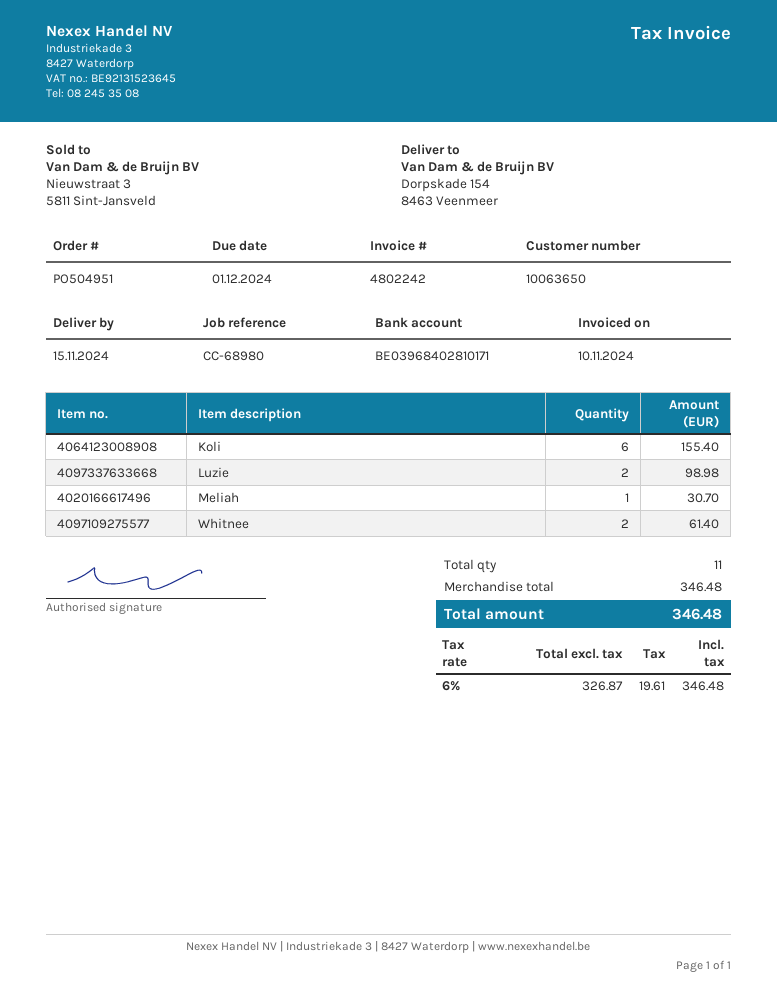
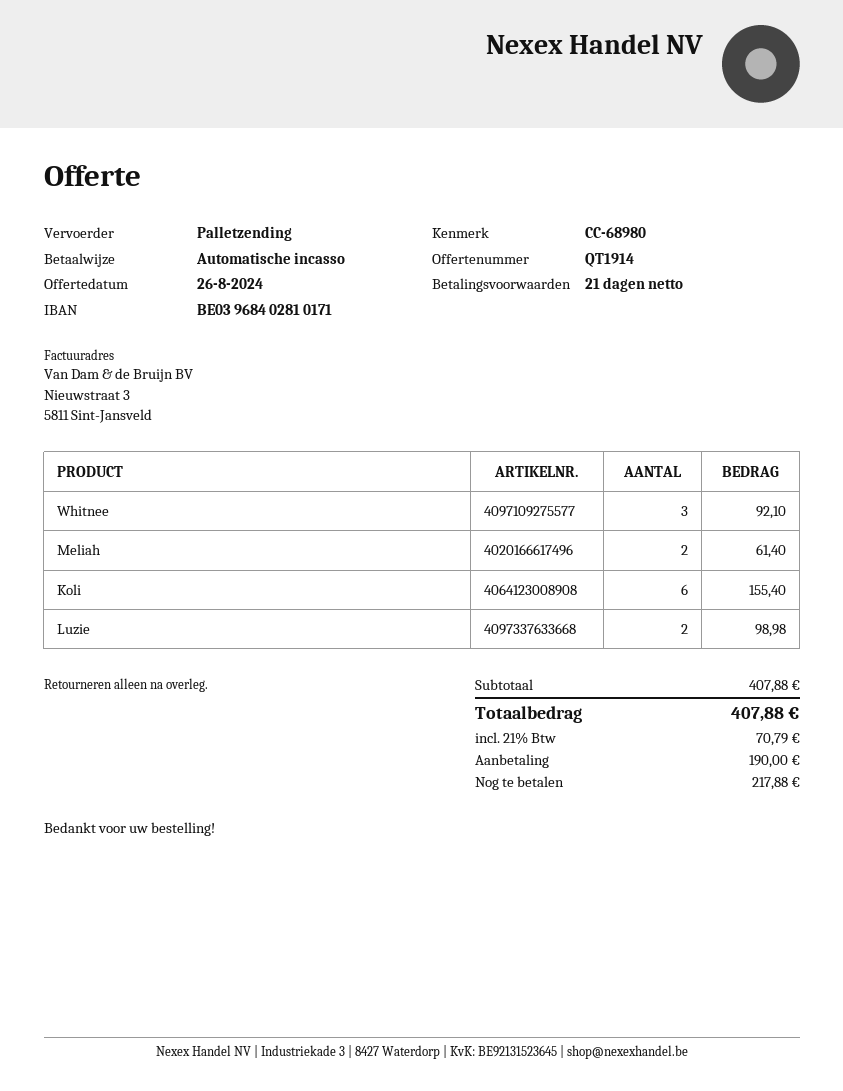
Meliah: 1 for 30.70 -> 2 for 61.40
Whitnee: 2 for 61.40 -> 3 for 92.10
subtotal: 346.48 -> 407.88
tax: 6% = 19.61 -> 21% = 70.79
total: 346.48 -> 407.88

